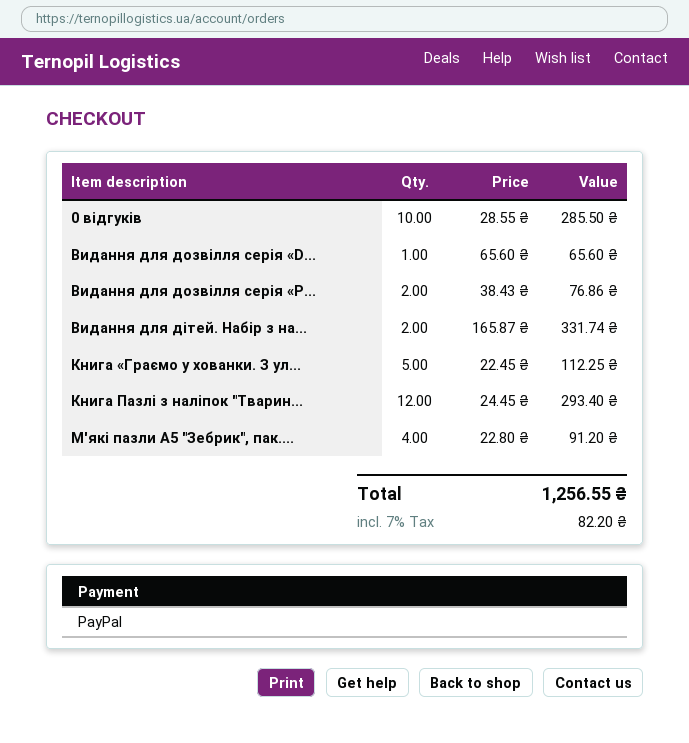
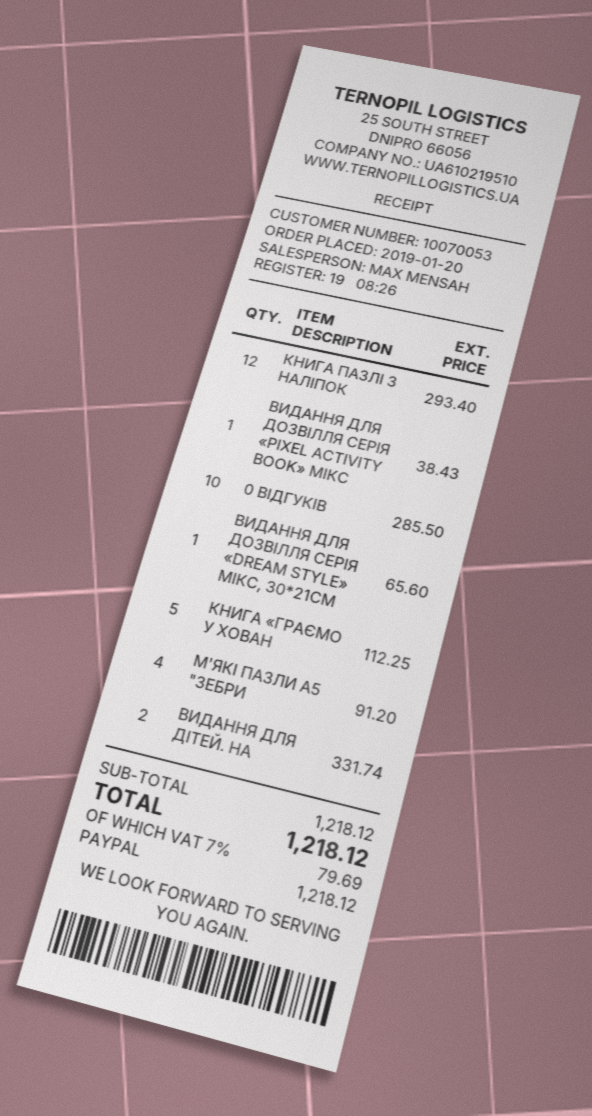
Видання для дозвілля серія «P...: 2 for 76.86 -> 1 for 38.43
tax: 7% = 82.20 -> 7% = 79.69
total: 1256.55 -> 1218.12

